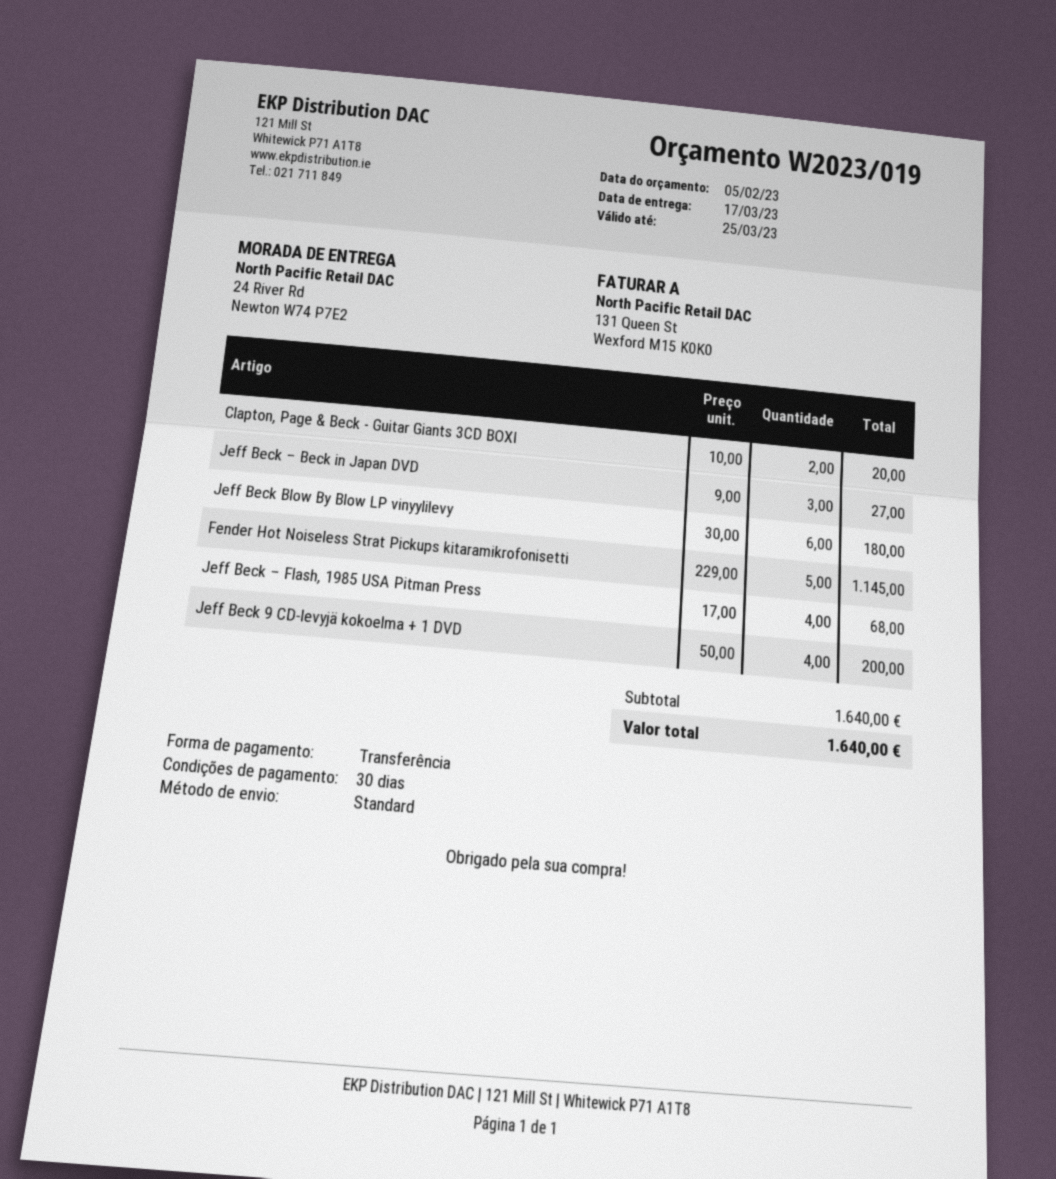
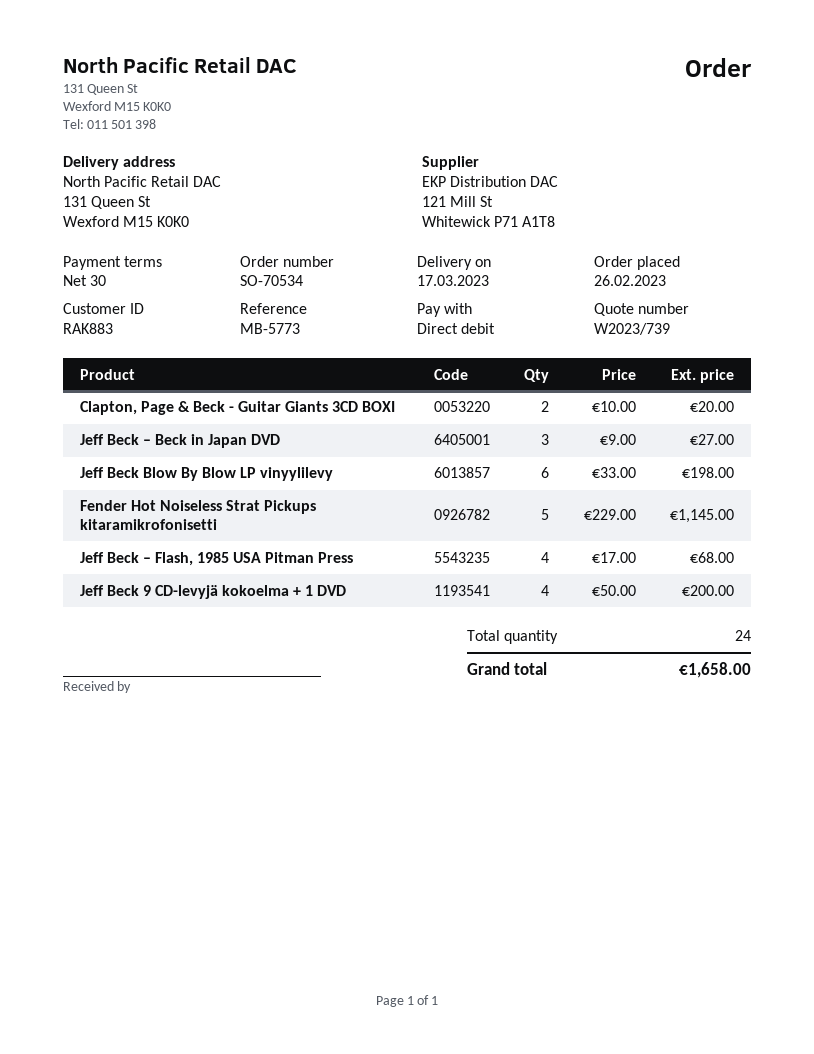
quote number: W2023/019 -> W2023/739
payment method: bank transfer -> direct debit
ship to: 24 River Rd, Newton W74 P7E2 -> 131 Queen St, Wexford M15 K0K0
Jeff Beck Blow By Blow LP vinyylilevy: 6 x 30.00 = 180.00 -> 6 x 33.00 = 198.00
total: 1640.00 -> 1658.00

